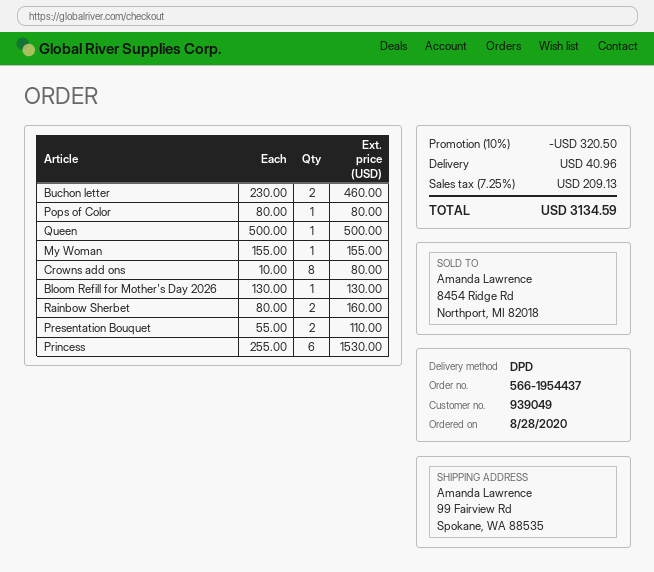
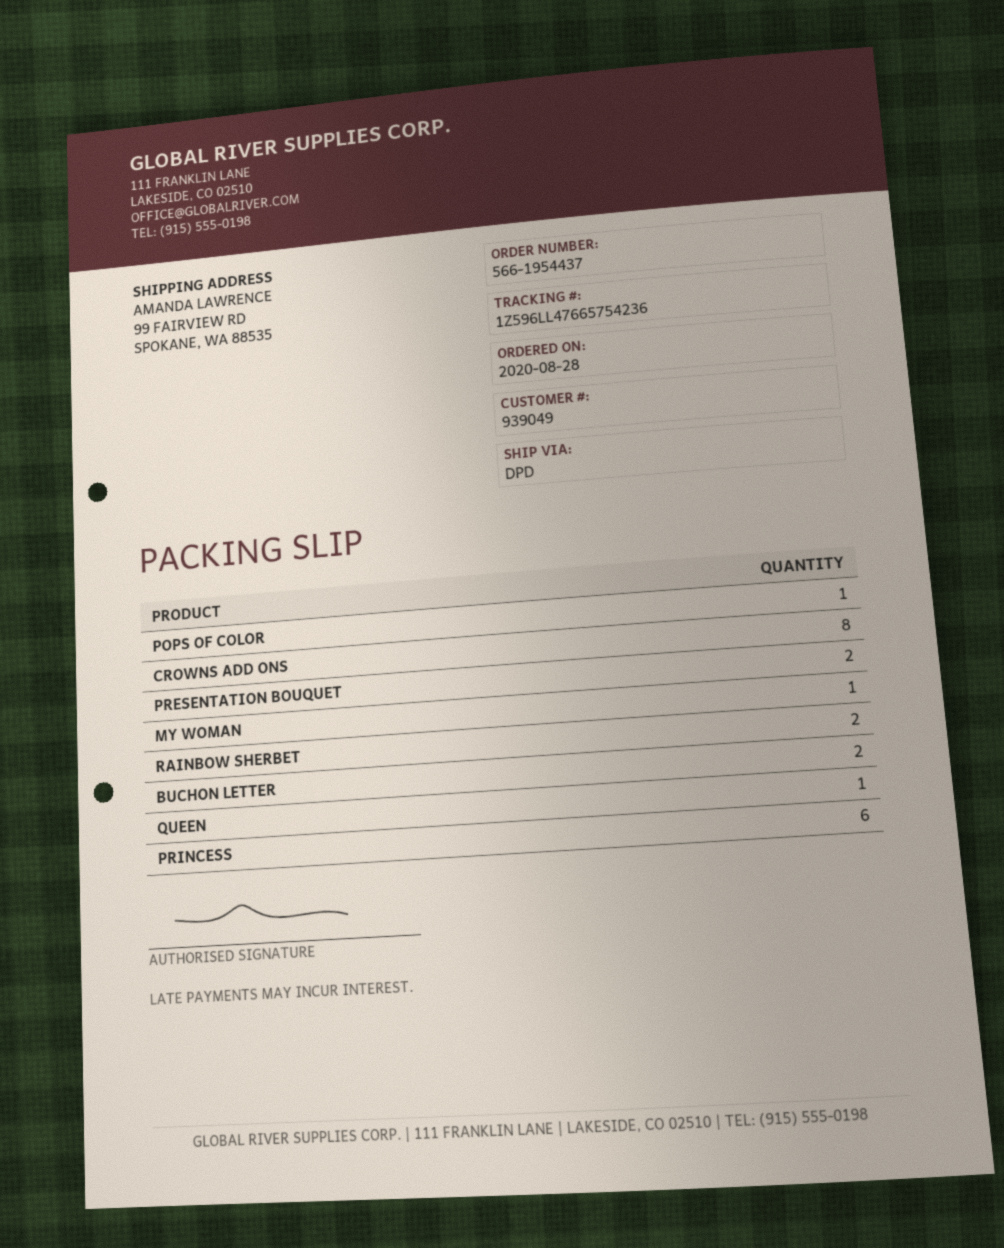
Bloom Refill for Mother's Day 2026: 1 -> none

